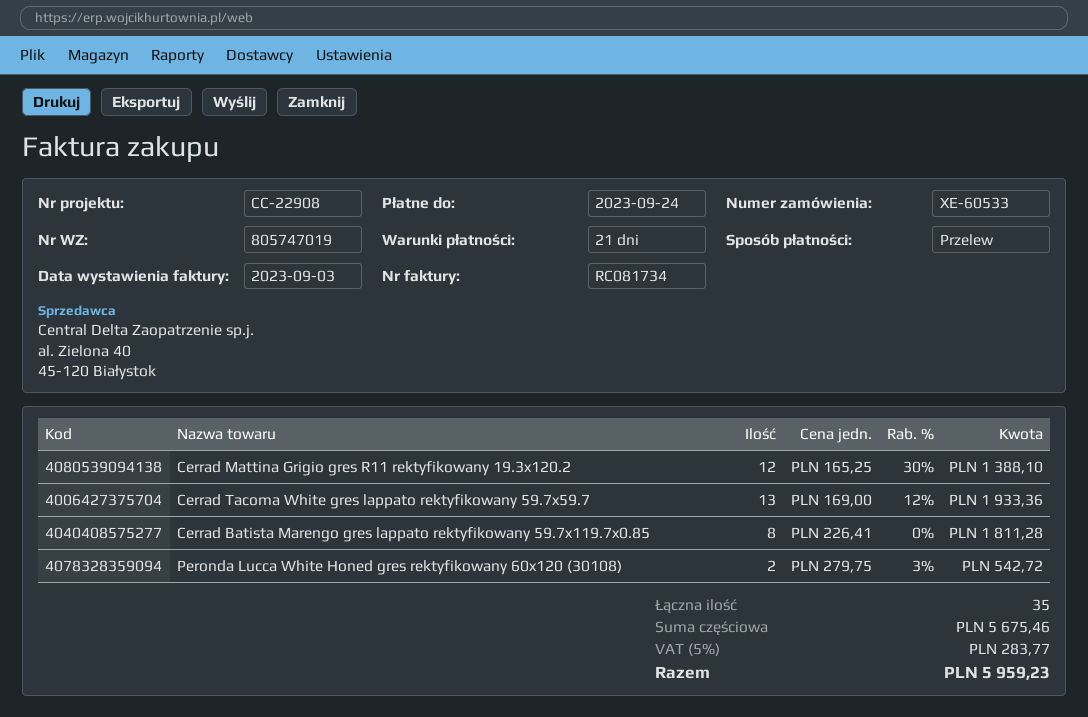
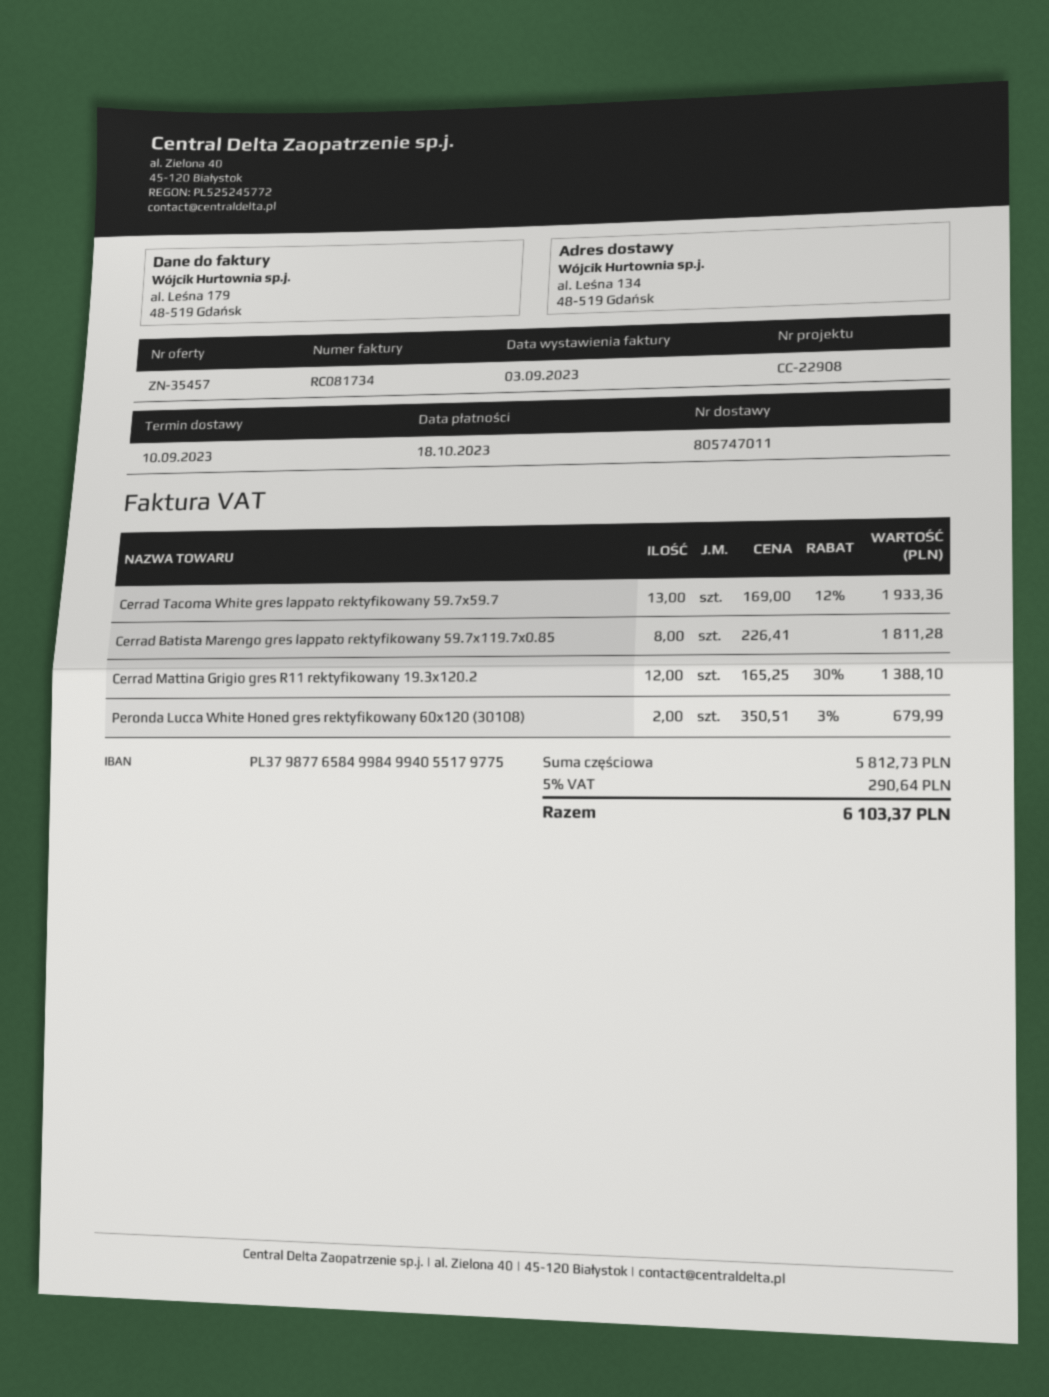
delivery note number: 805747019 -> 805747011
due date: 2023-09-24 -> 2023-10-18
Peronda Lucca White Honed gres rektyfikowany 60x120 (30108): 2 x 279.75 - 3% = 542.72 -> 2 x 350.51 - 3% = 679.99
subtotal: 5675.46 -> 5812.73
tax: 5% = 283.77 -> 5% = 290.64
total: 5959.23 -> 6103.37

